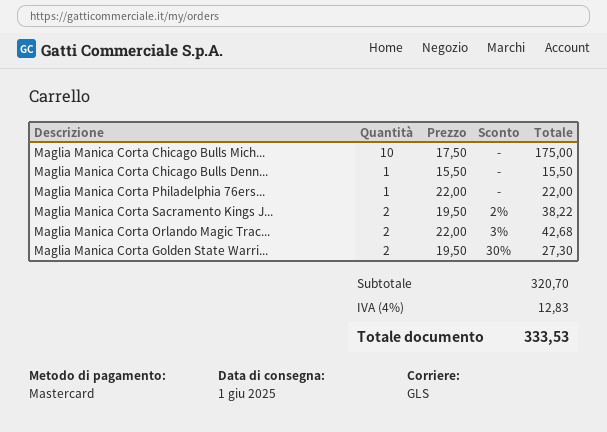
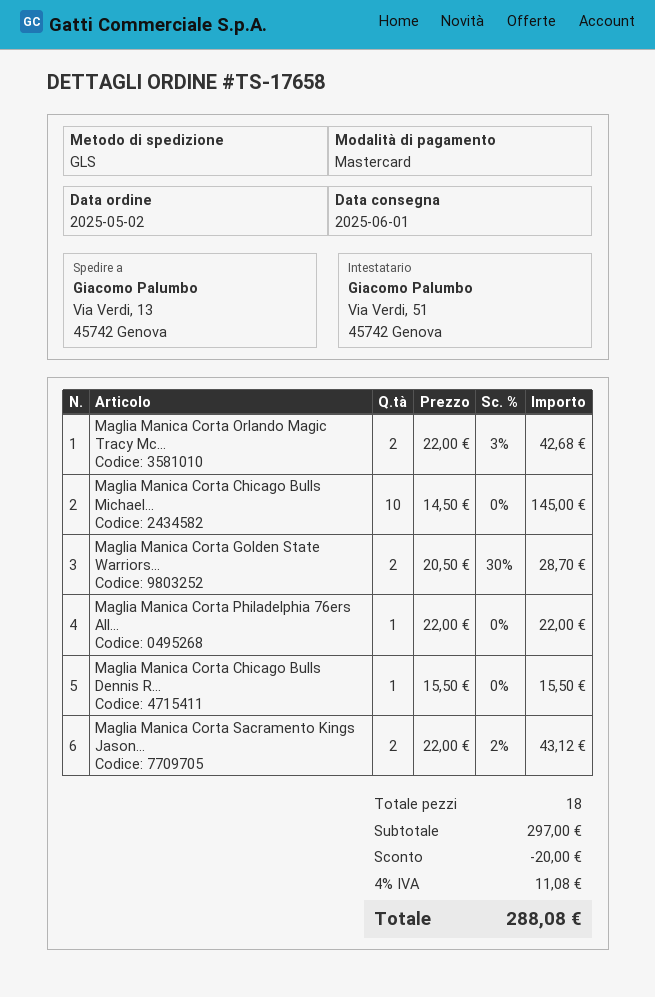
Maglia Manica Corta Chicago Bulls Mich...: 10 x 17.50 = 175.00 -> 10 x 14.50 = 145.00
Maglia Manica Corta Sacramento Kings J...: 2 x 19.50 - 2% = 38.22 -> 2 x 22.00 - 2% = 43.12
Maglia Manica Corta Golden State Warri...: 2 x 19.50 - 30% = 27.30 -> 2 x 20.50 - 30% = 28.70
subtotal: 320.70 -> 297.00
discount: none -> 20.00
tax: 4% = 12.83 -> 4% = 11.08
total: 333.53 -> 288.08

